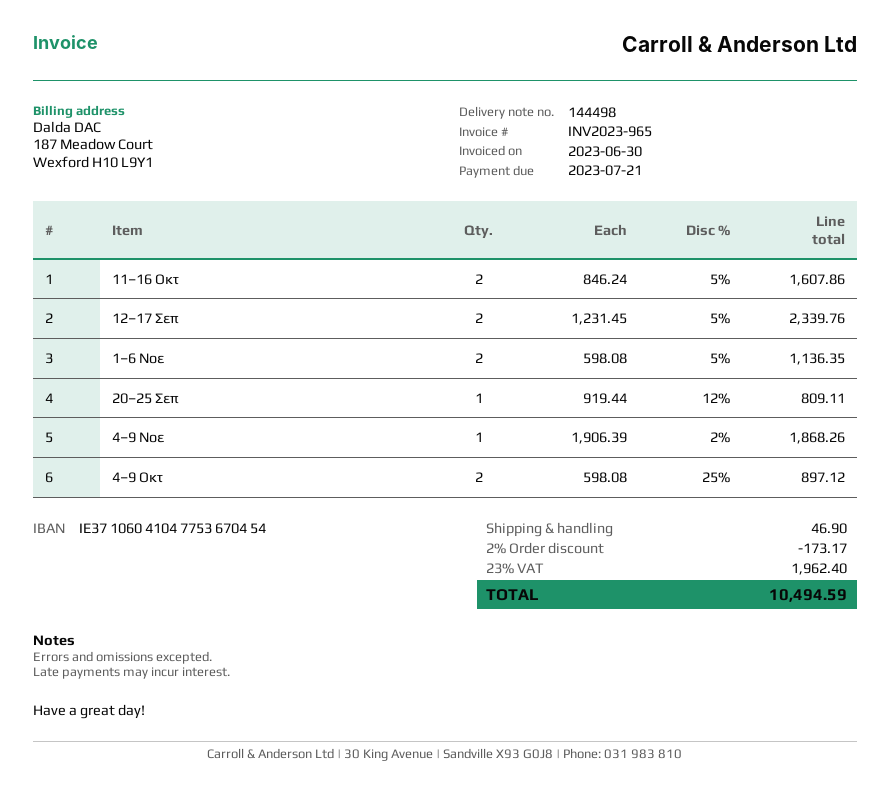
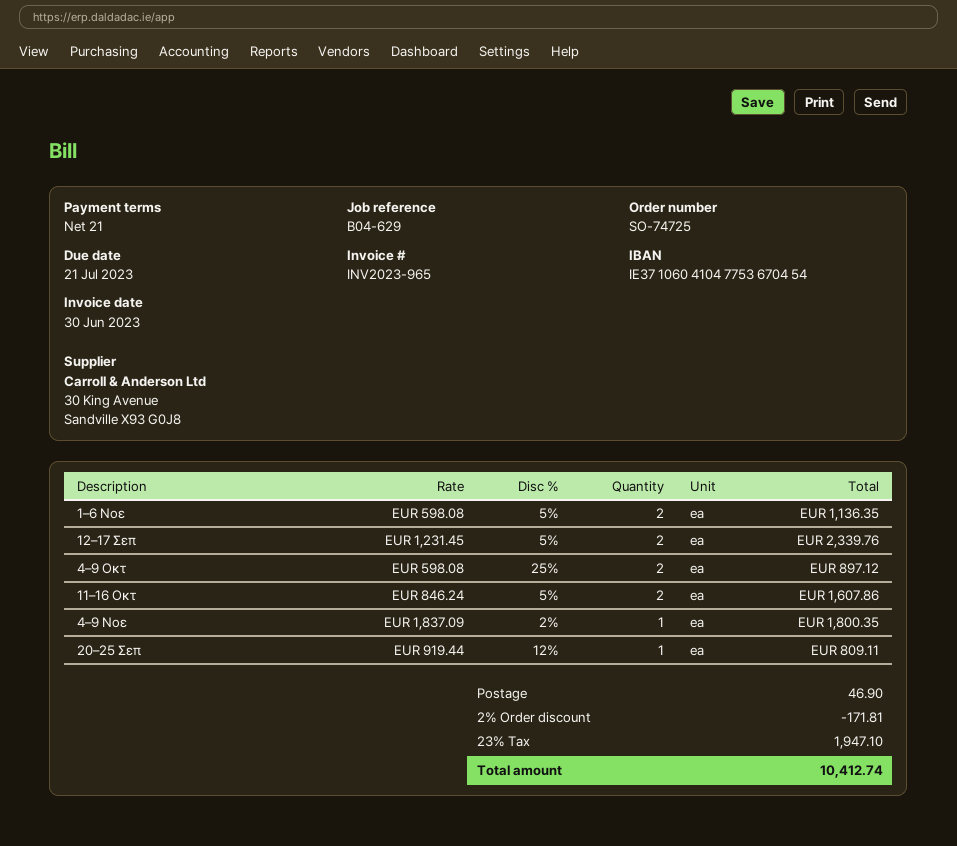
4–9 Νοε: 1 x 1906.39 - 2% = 1868.26 -> 1 x 1837.09 - 2% = 1800.35
discount: 2% = 173.17 -> 2% = 171.81
tax: 23% = 1962.40 -> 23% = 1947.10
total: 10494.59 -> 10412.74

